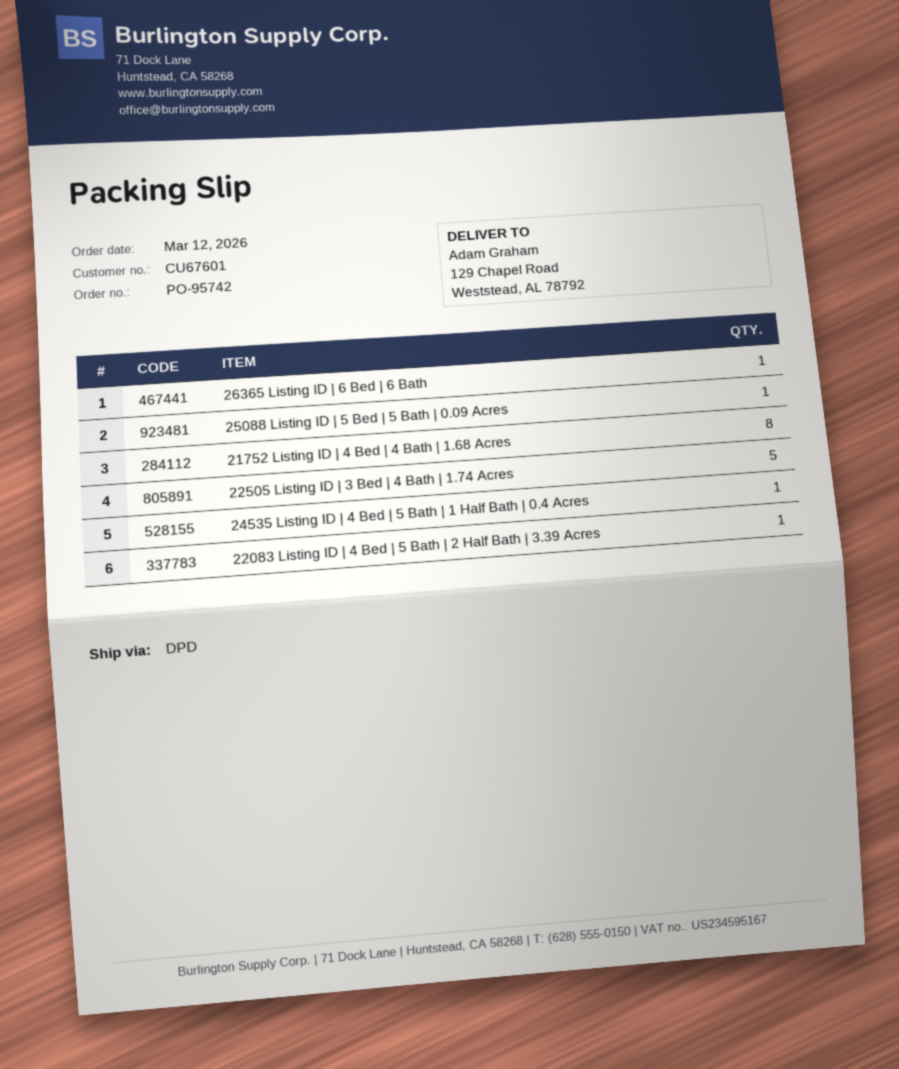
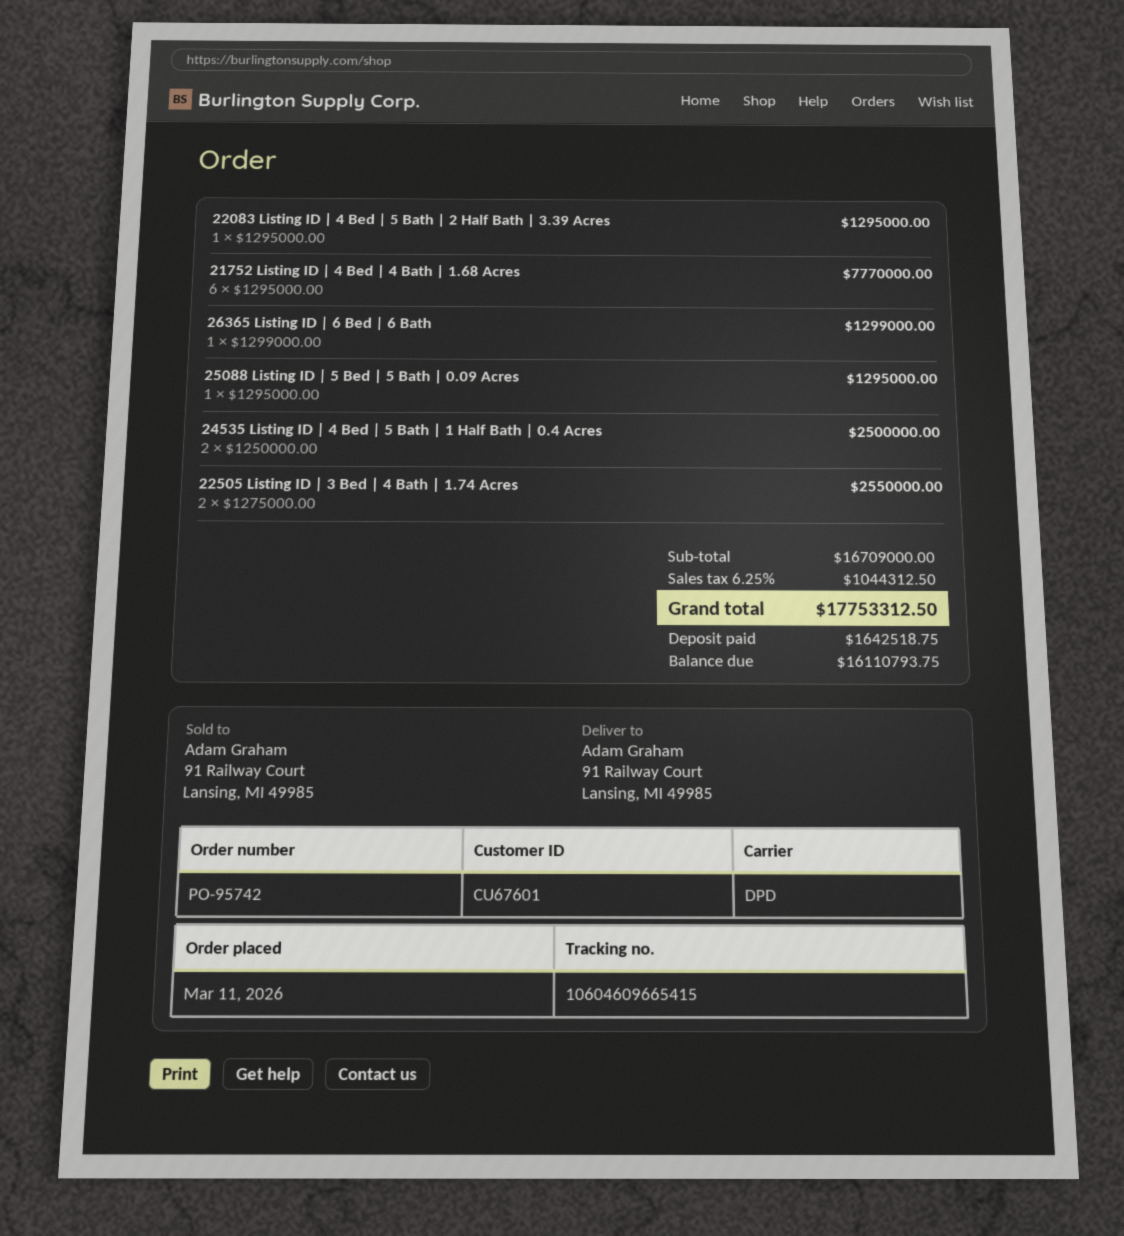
order date: 2026-03-12 -> 2026-03-11
ship to: 129 Chapel Road, Weststead, AL 78792 -> 91 Railway Court, Lansing, MI 49985
21752 Listing ID | 4 Bed | 4 Bath | 1.68 Acres: 8 -> 6
22505 Listing ID | 3 Bed | 4 Bath | 1.74 Acres: 5 -> 2
24535 Listing ID | 4 Bed | 5 Bath | 1 Half Bath | 0.4 Acres: 1 -> 2

